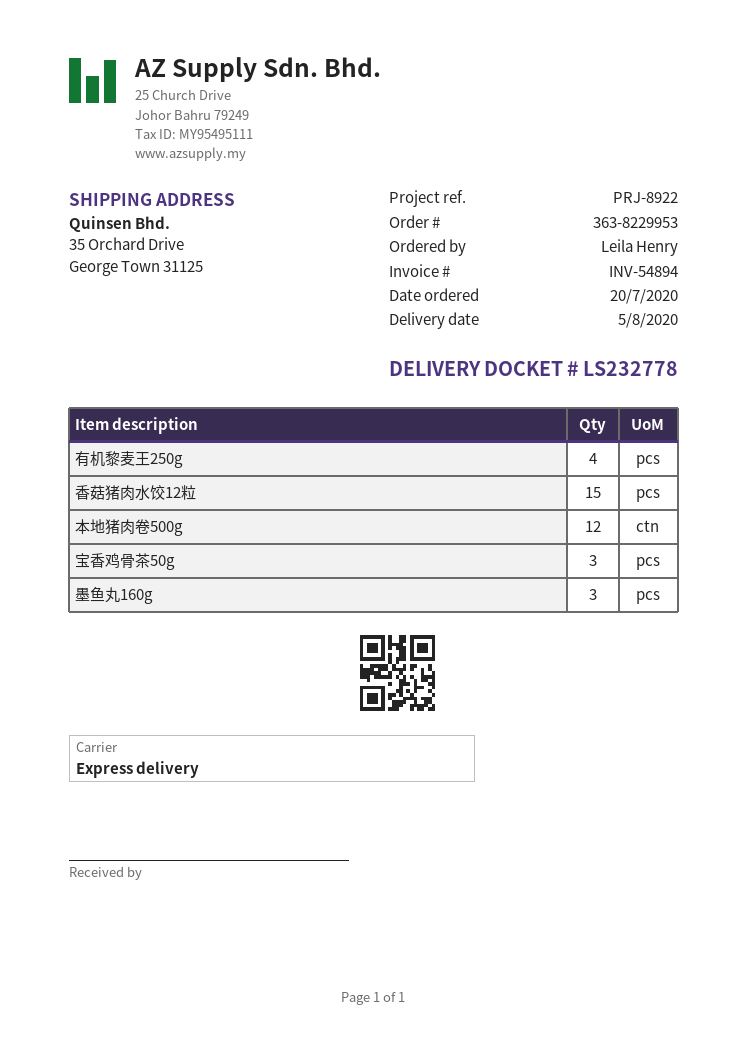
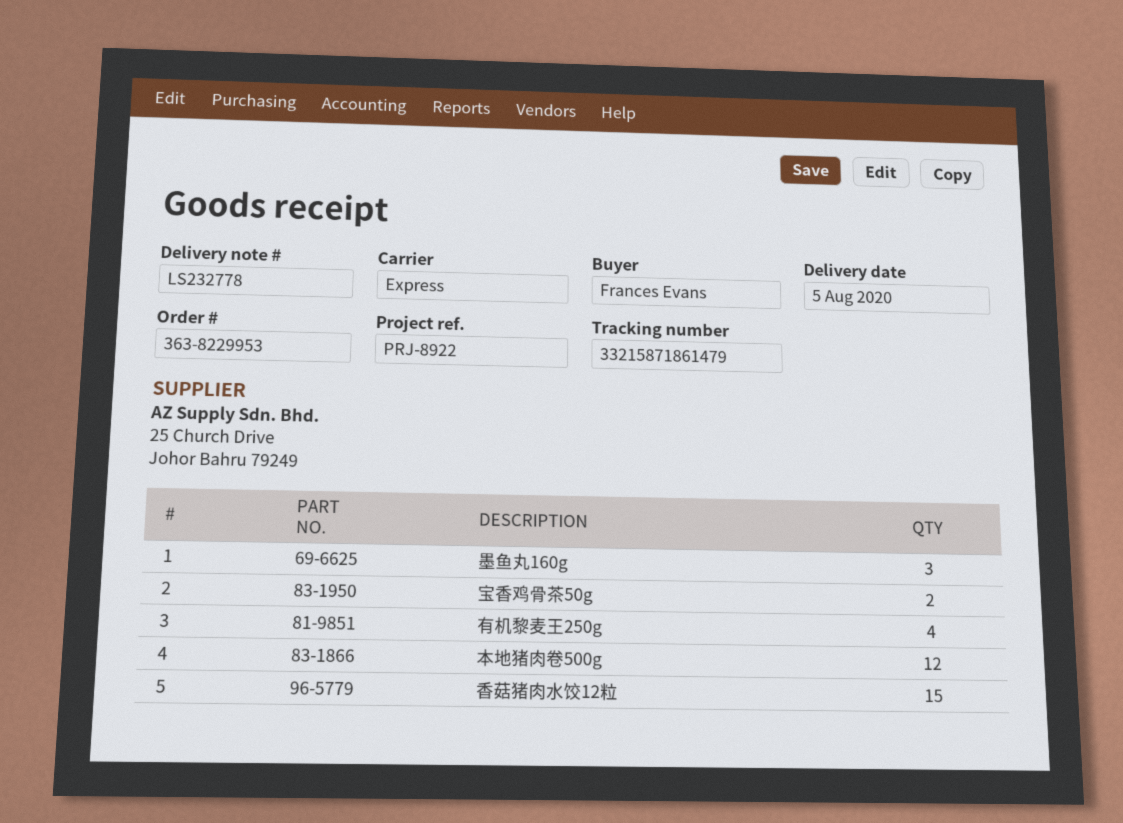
ordered by: Leila Henry -> Frances Evans
宝香鸡骨茶50g: 3 -> 2

